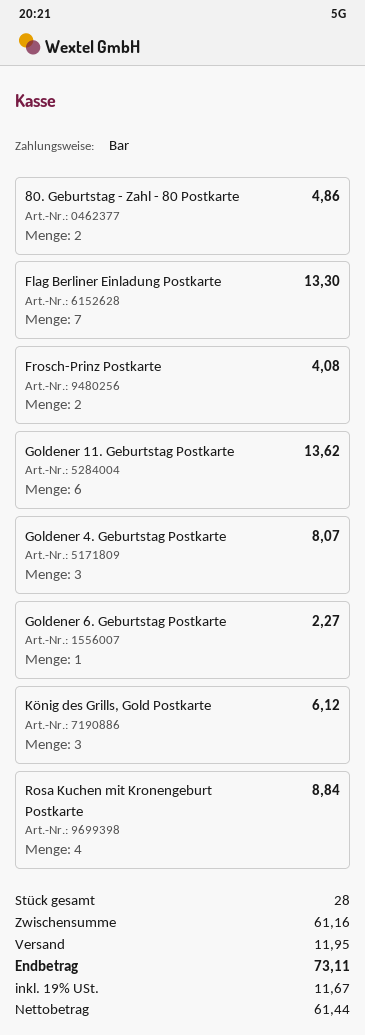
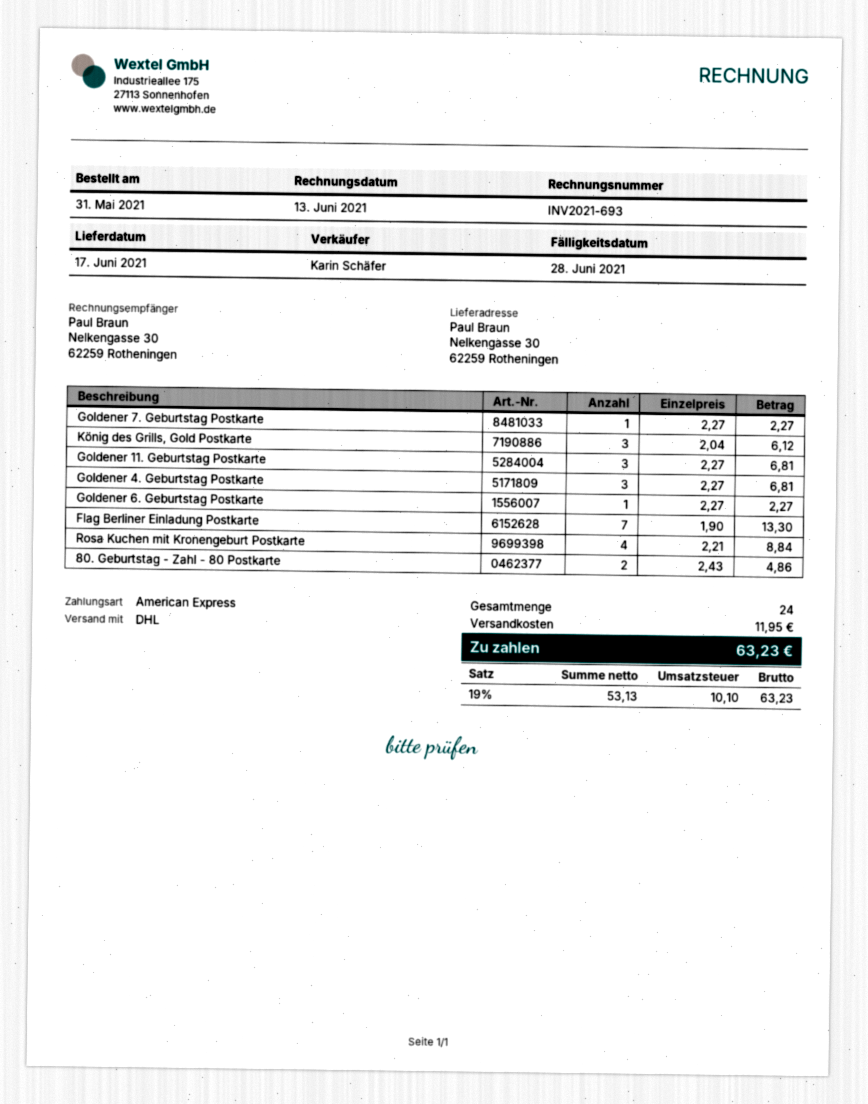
payment method: cash -> American Express
Frosch-Prinz Postkarte: 2 for 4.08 -> none
Goldener 11. Geburtstag Postkarte: 6 for 13.62 -> 3 for 6.81
Goldener 4. Geburtstag Postkarte: 3 for 8.07 -> 3 for 6.81
Goldener 7. Geburtstag Postkarte: none -> 1 for 2.27
total quantity: 28 -> 24
net: 61.44 -> 53.13
tax: 19% = 11.67 -> 19% = 10.10
total: 73.11 -> 63.23

